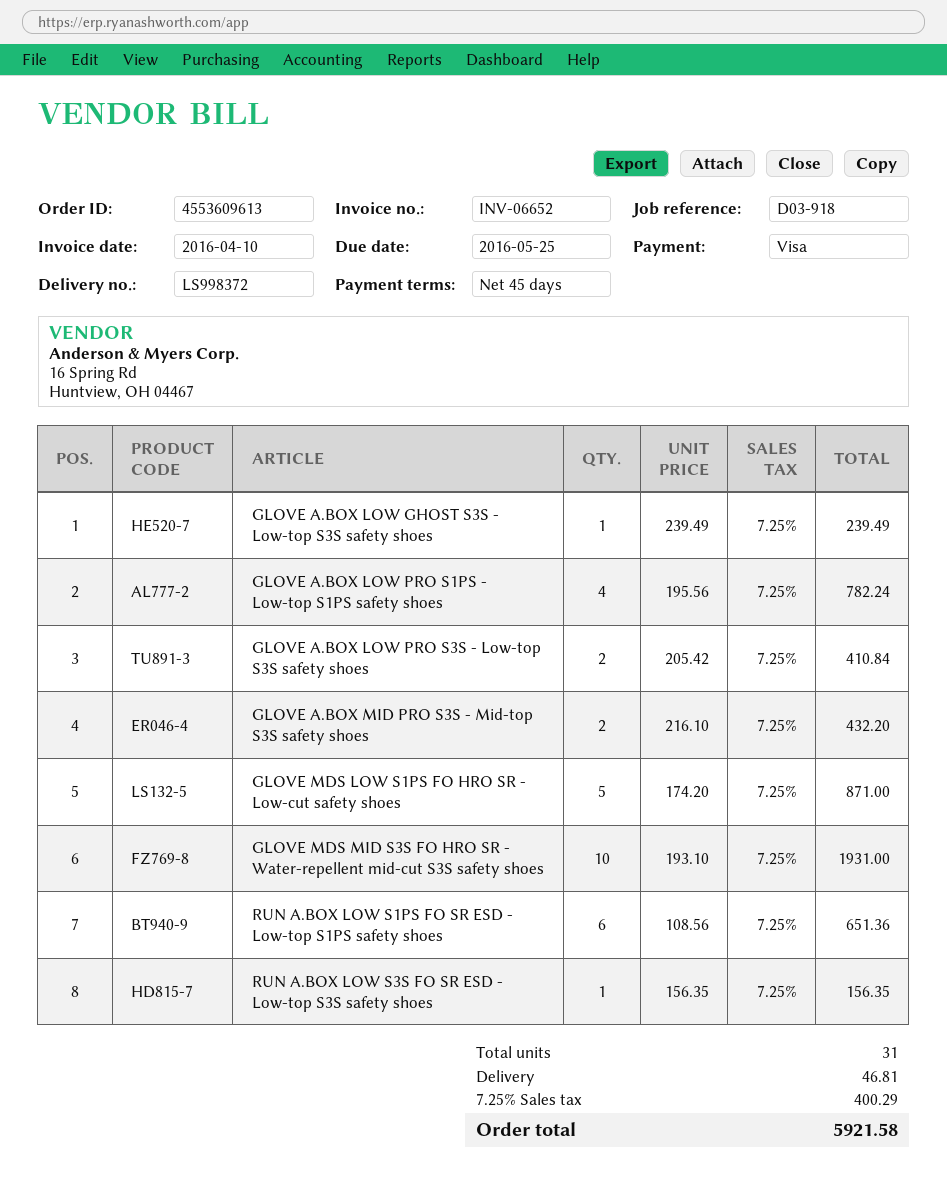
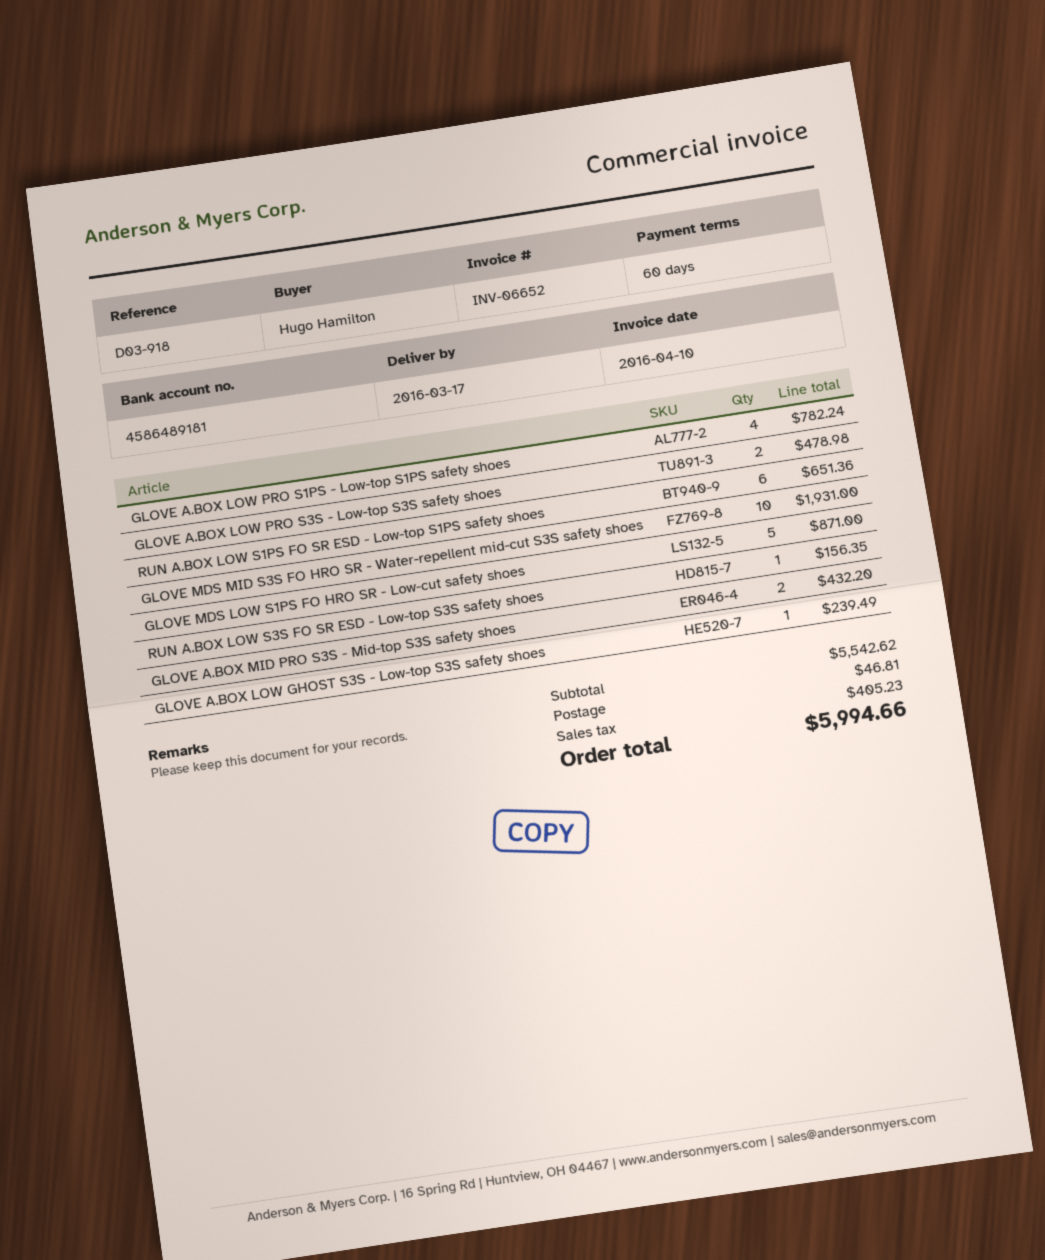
payment terms: 45 days -> 60 days
GLOVE A.BOX LOW PRO S3S - Low-top S3S safety shoes: 2 for 410.84 -> 2 for 478.98
tax: 400.29 -> 405.23
total: 5921.58 -> 5994.66

